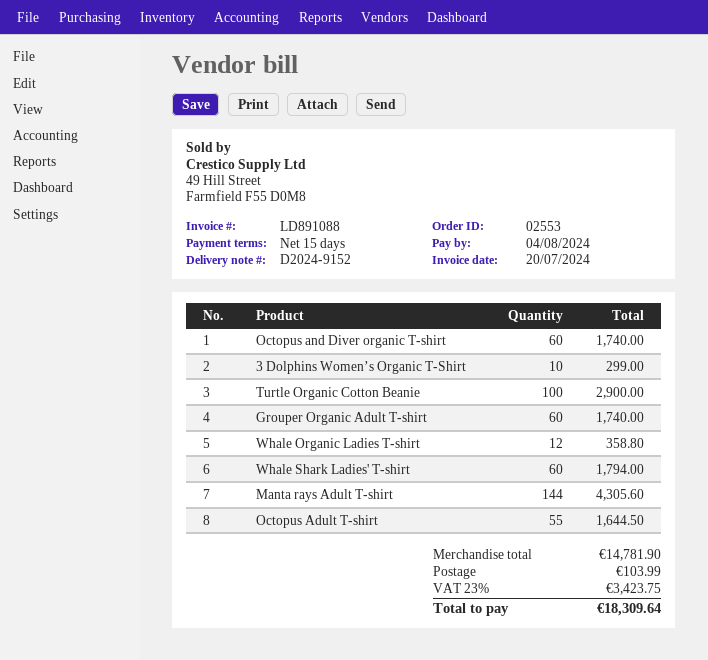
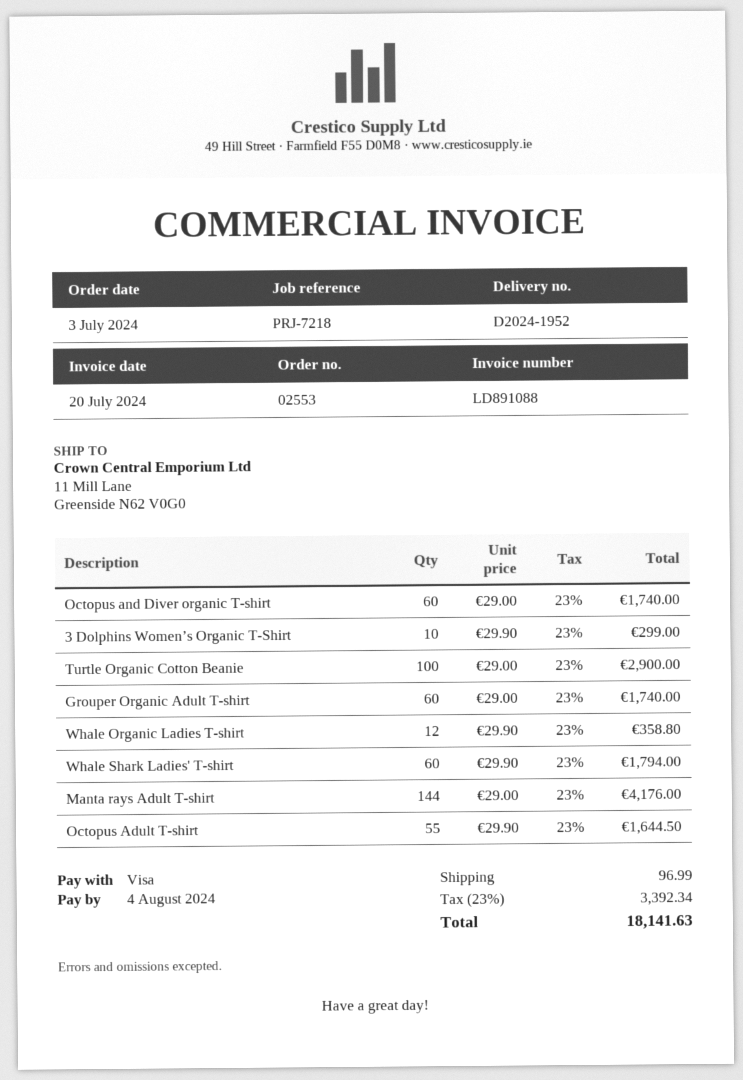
delivery note number: D2024-9152 -> D2024-1952
Manta rays Adult T-shirt: 144 for 4305.60 -> 144 for 4176.00
shipping: 103.99 -> 96.99
tax: 23% = 3423.75 -> 23% = 3392.34
total: 18309.64 -> 18141.63

